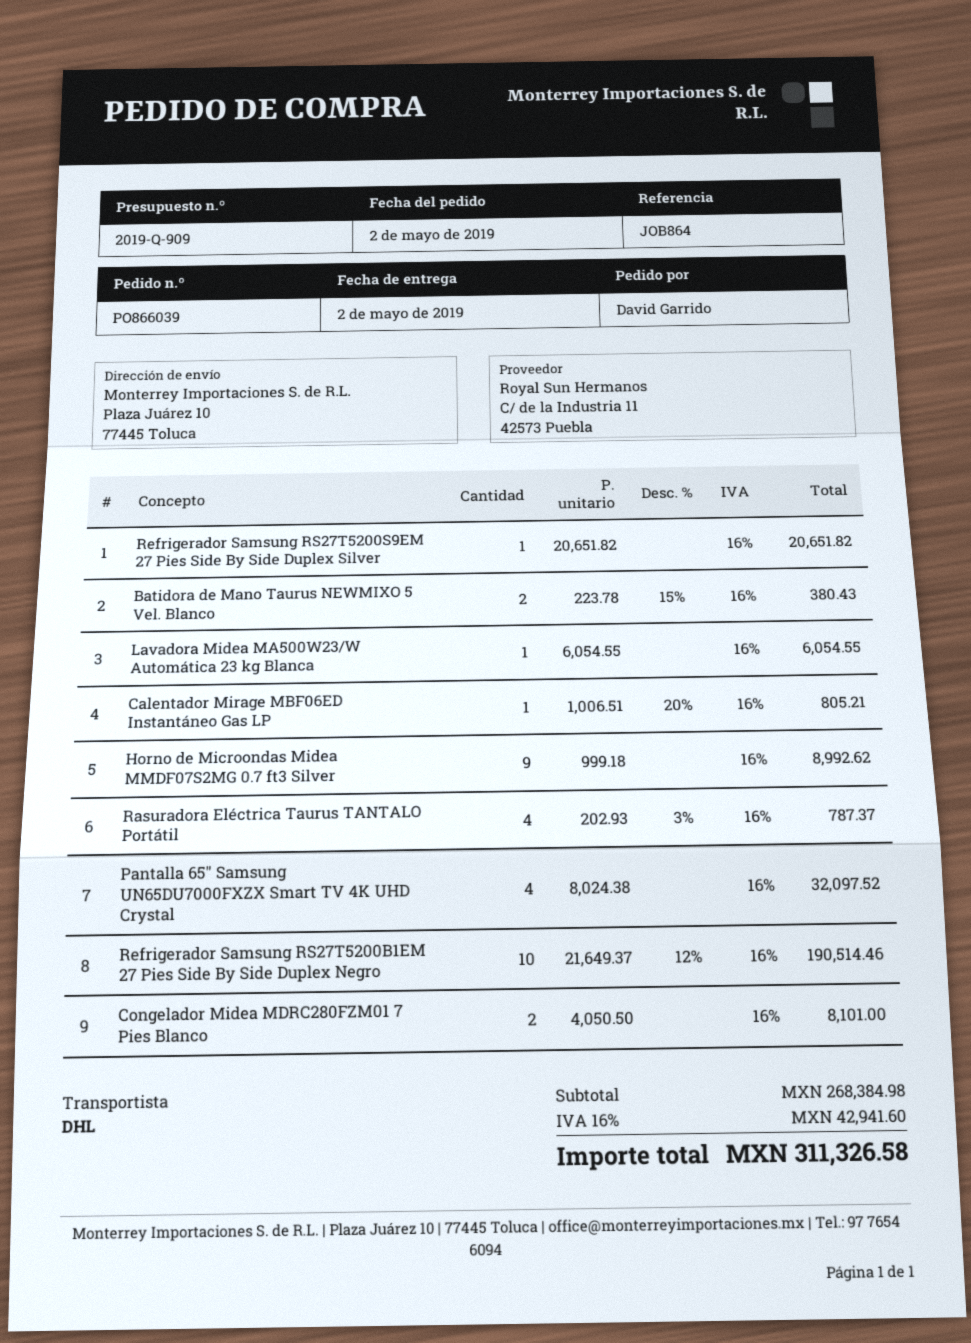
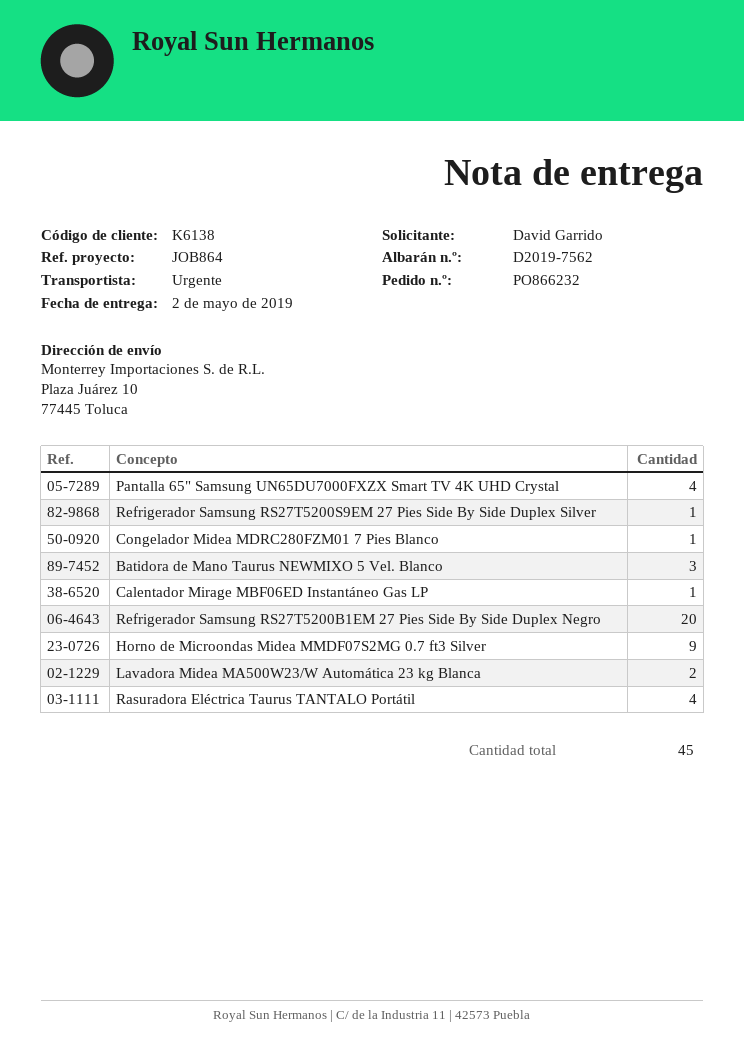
order number: PO866039 -> PO866232
shipping method: DHL -> express
Batidora de Mano Taurus NEWMIXO 5 Vel. Blanco: 2 -> 3
Lavadora Midea MA500W23/W Automática 23 kg Blanca: 1 -> 2
Refrigerador Samsung RS27T5200B1EM 27 Pies Side By Side Duplex Negro: 10 -> 20
Congelador Midea MDRC280FZM01 7 Pies Blanco: 2 -> 1

